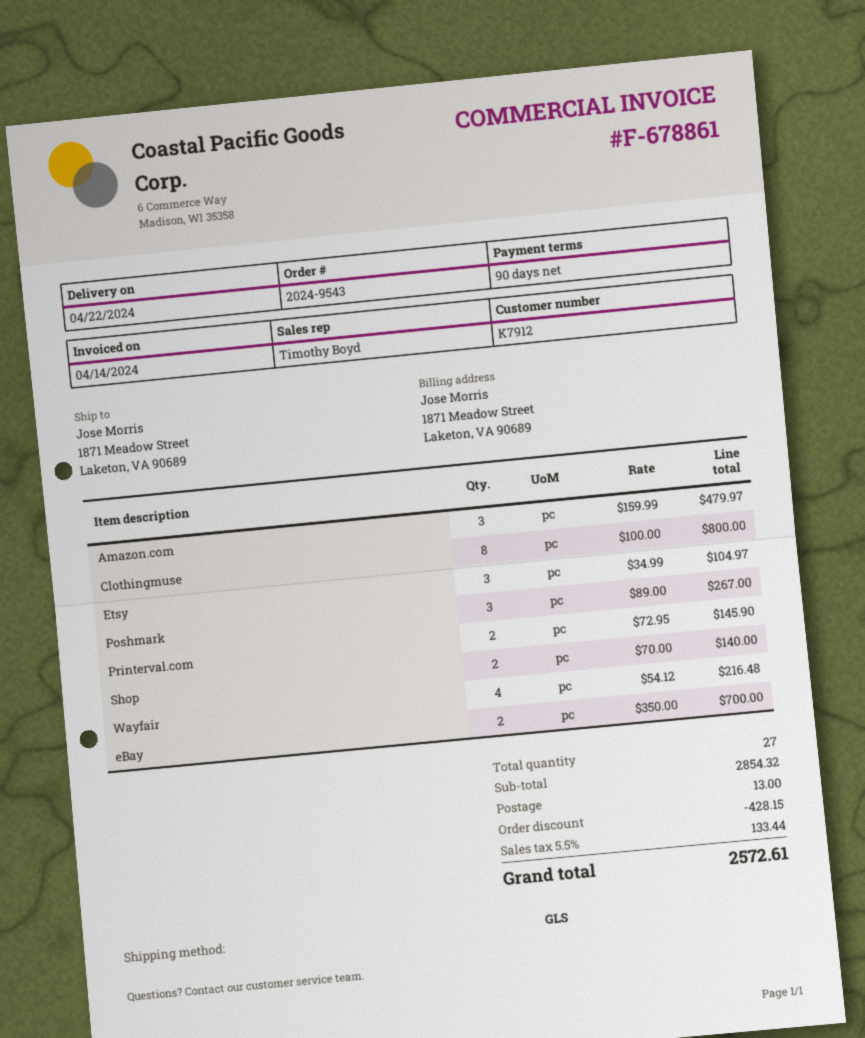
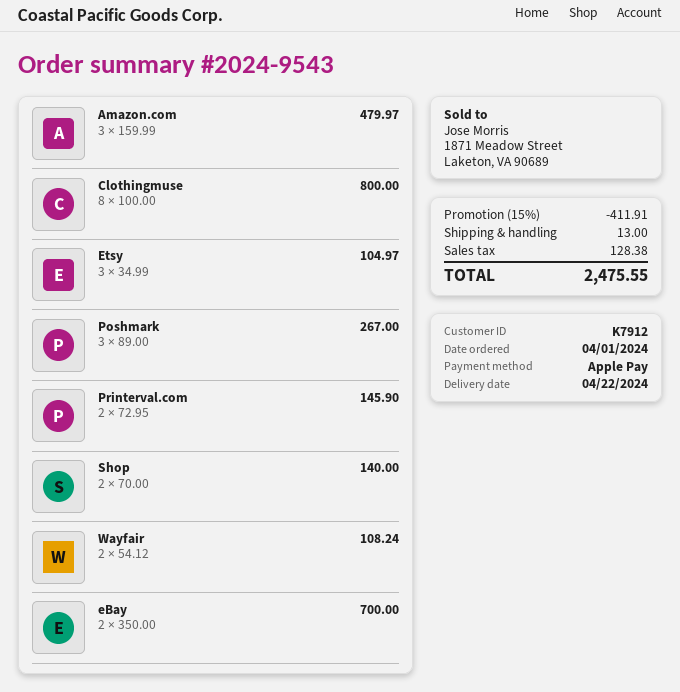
Wayfair: 4 x 54.12 = 216.48 -> 2 x 54.12 = 108.24
discount: 428.15 -> 411.91
tax: 133.44 -> 128.38
total: 2572.61 -> 2475.55

